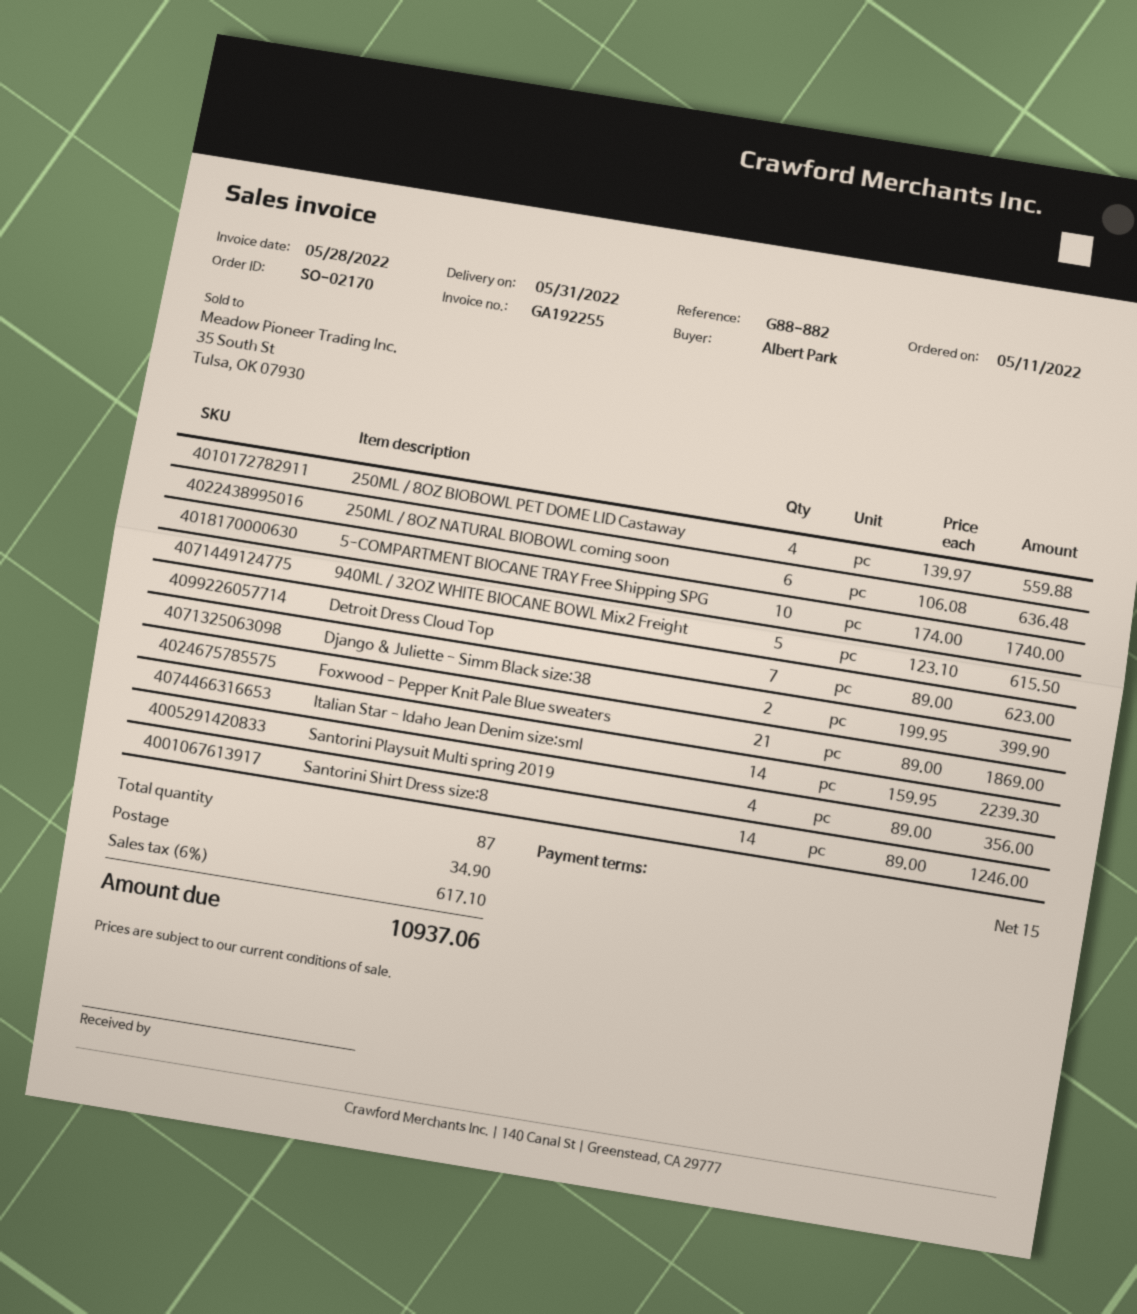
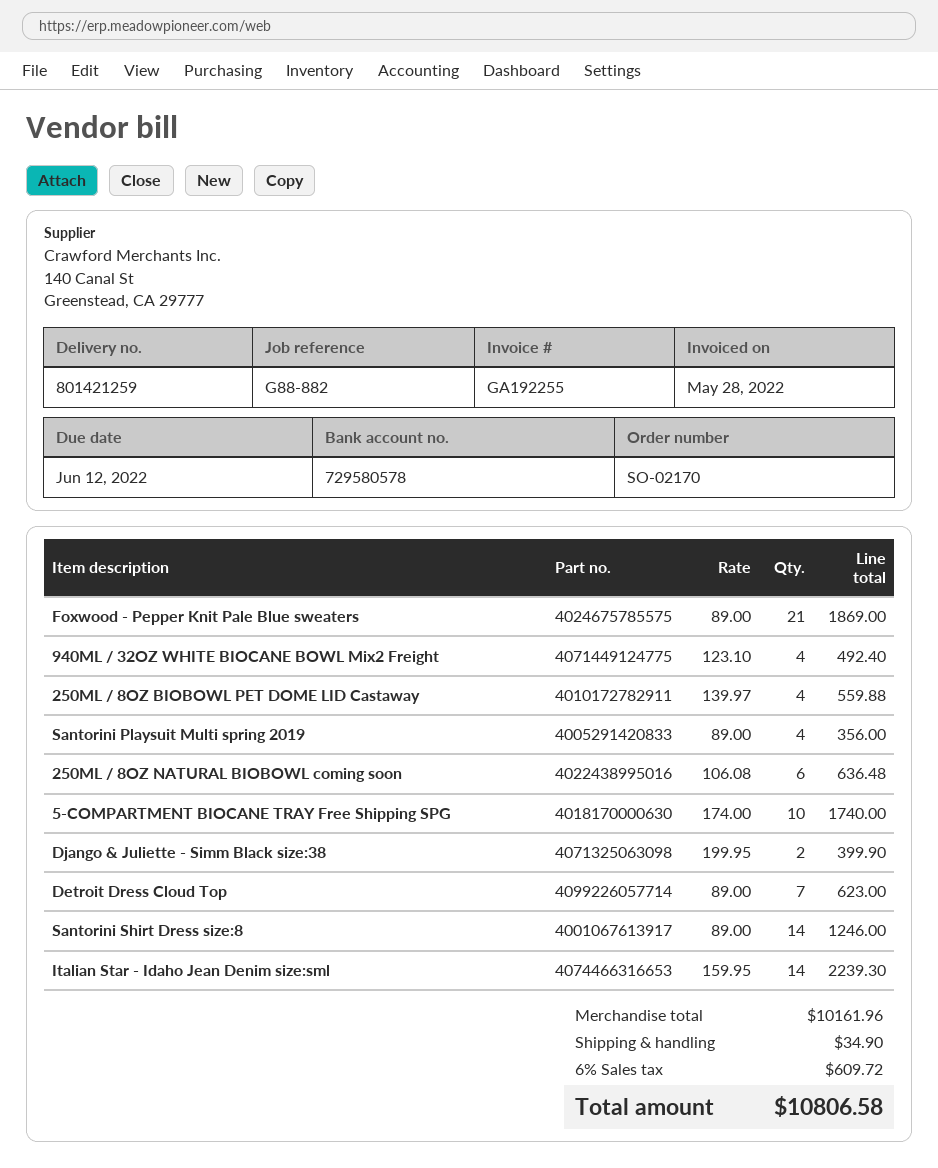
940ML / 32OZ WHITE BIOCANE BOWL Mix2 Freight: 5 x 123.10 = 615.50 -> 4 x 123.10 = 492.40
tax: 6% = 617.10 -> 6% = 609.72
total: 10937.06 -> 10806.58

